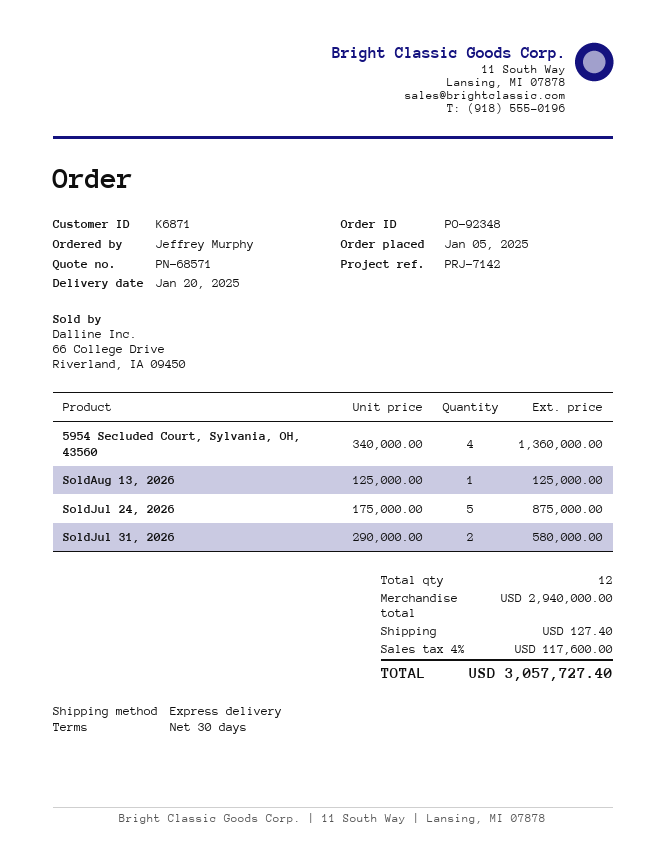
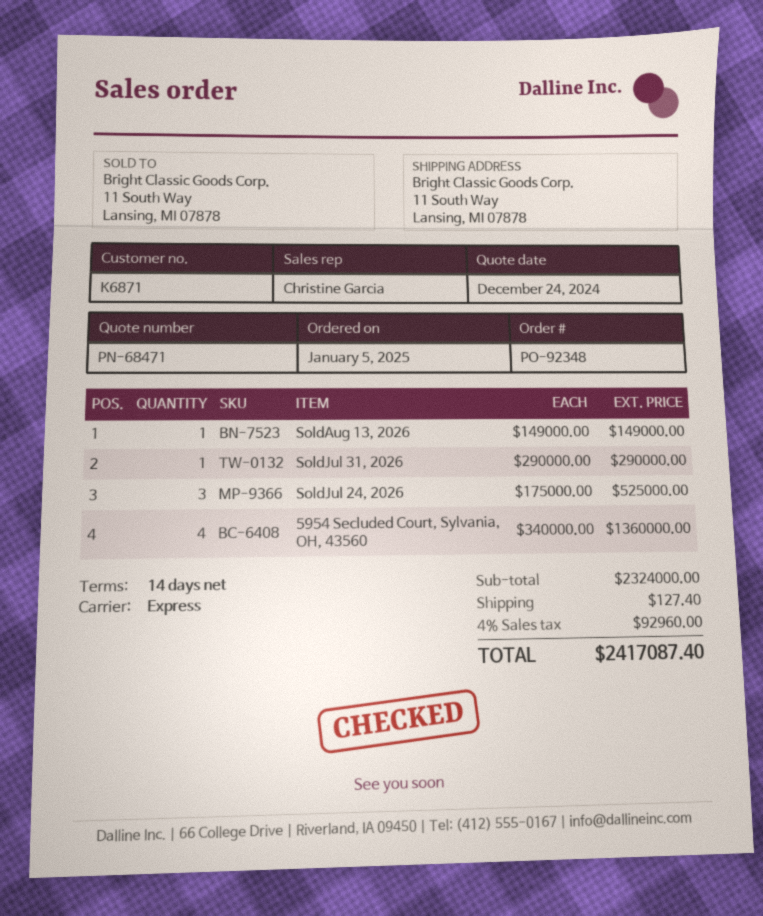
quote number: PN-68571 -> PN-68471
payment terms: 30 days -> 14 days
SoldAug 13, 2026: 1 x 125000.00 = 125000.00 -> 1 x 149000.00 = 149000.00
SoldJul 24, 2026: 5 x 175000.00 = 875000.00 -> 3 x 175000.00 = 525000.00
SoldJul 31, 2026: 2 x 290000.00 = 580000.00 -> 1 x 290000.00 = 290000.00
subtotal: 2940000.00 -> 2324000.00
tax: 4% = 117600.00 -> 4% = 92960.00
total: 3057727.40 -> 2417087.40

